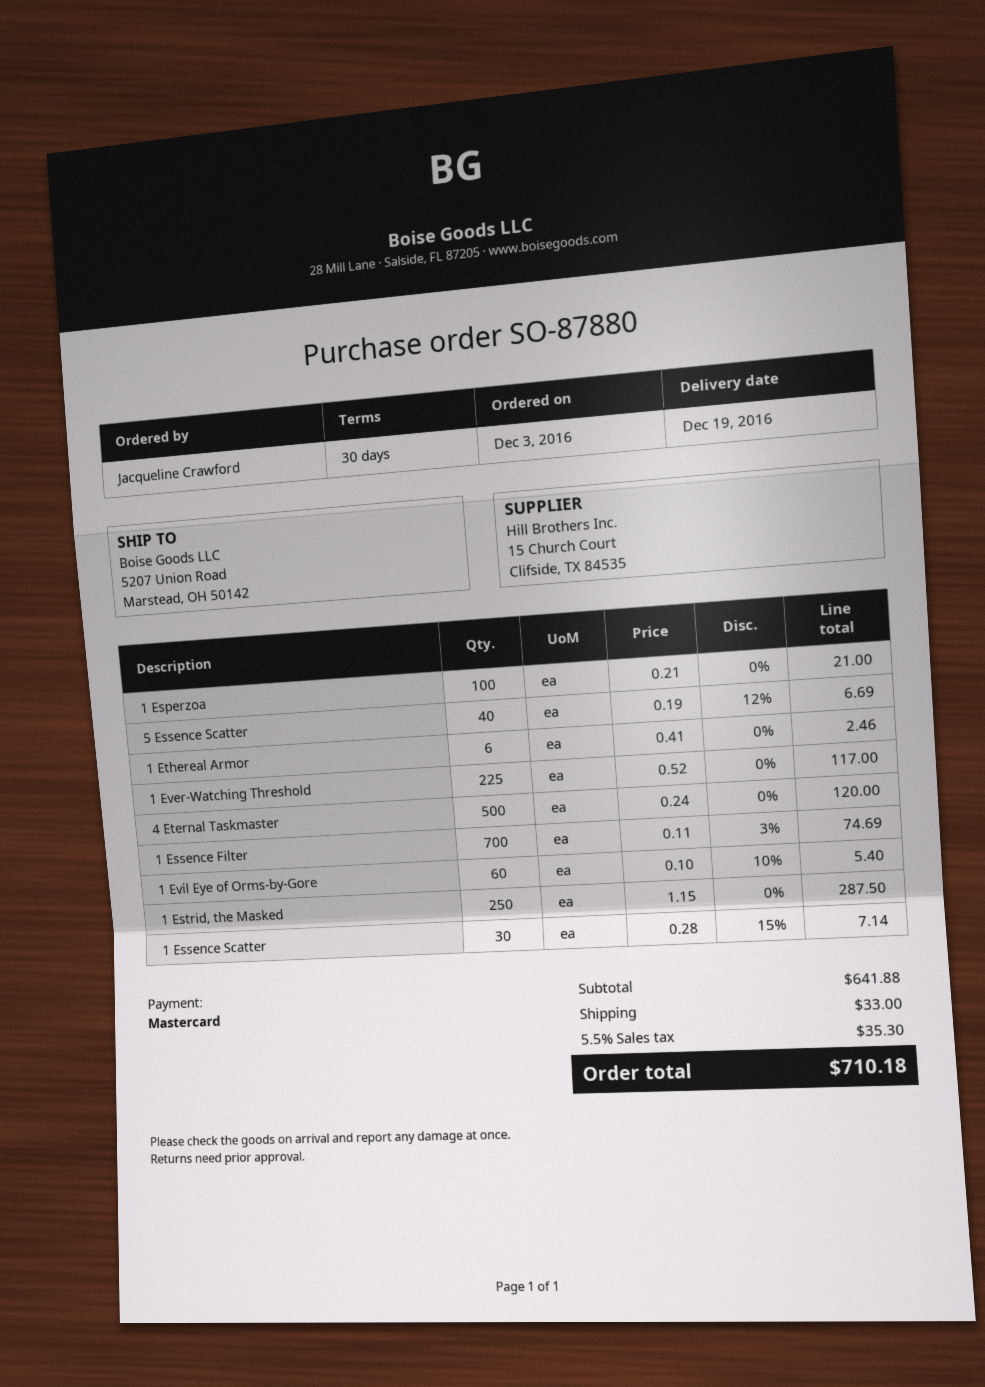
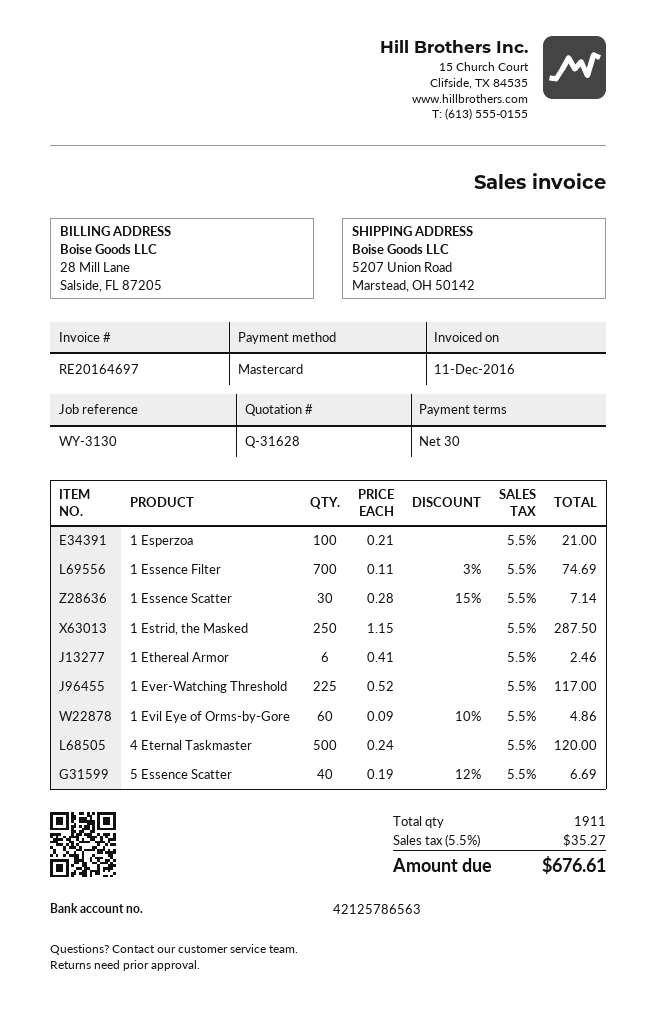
1 Evil Eye of Orms-by-Gore: 60 x 0.10 - 10% = 5.40 -> 60 x 0.09 - 10% = 4.86
shipping: 33.00 -> none
tax: 5.5% = 35.30 -> 5.5% = 35.27
total: 710.18 -> 676.61

